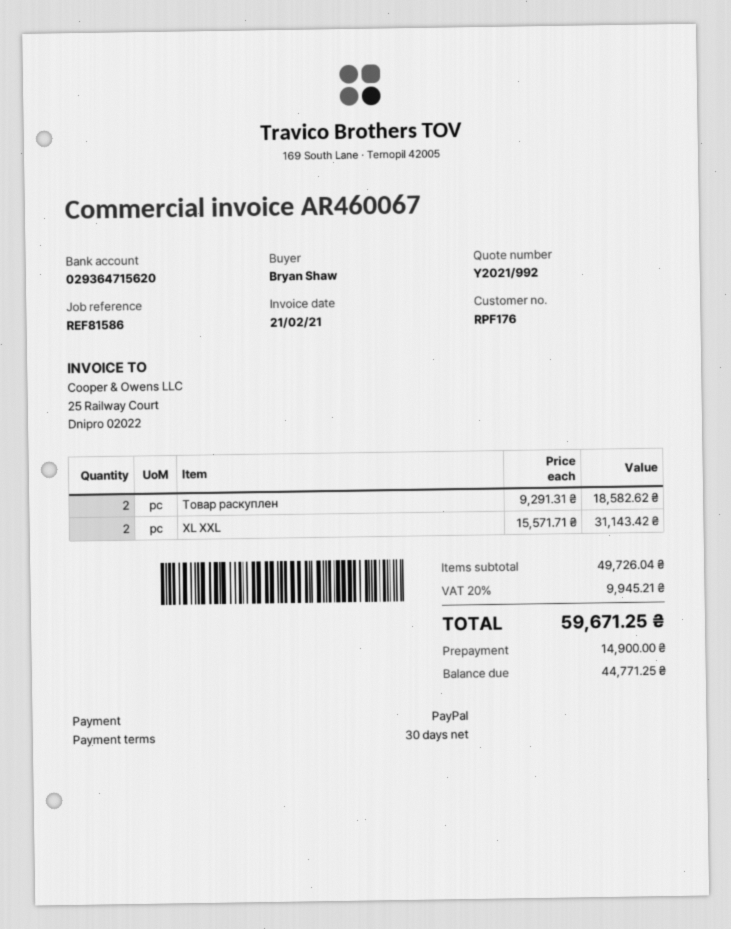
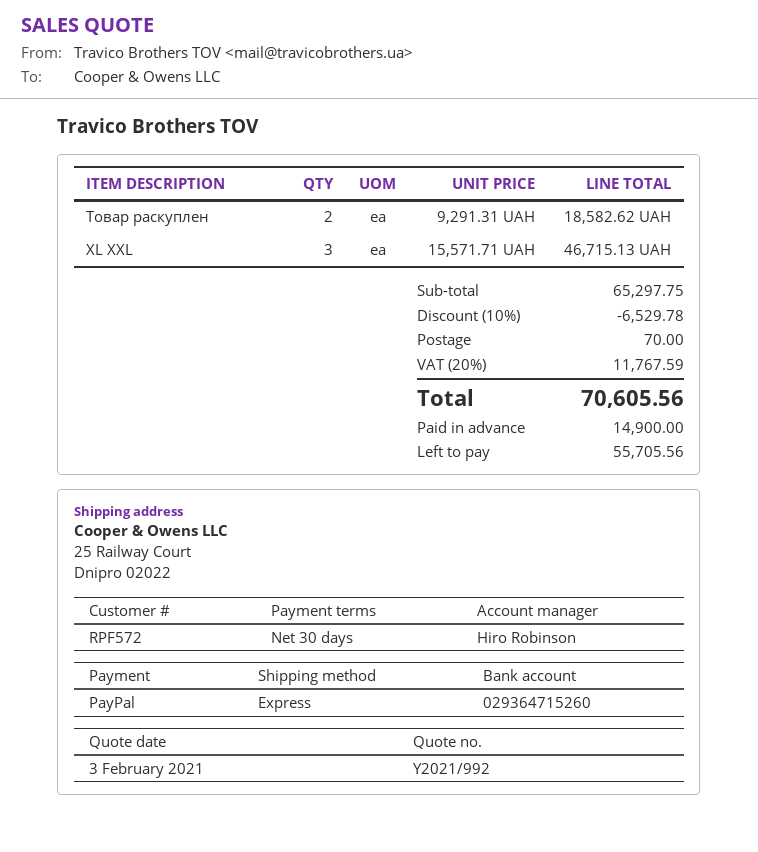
customer number: RPF176 -> RPF572
bank account: 029364715620 -> 029364715260
XL XXL: 2 x 15571.71 = 31143.42 -> 3 x 15571.71 = 46715.13
subtotal: 49726.04 -> 65297.75
discount: none -> 10% = 6529.78
shipping: none -> 70.00
tax: 20% = 9945.21 -> 20% = 11767.59
total: 59671.25 -> 70605.56
balance: 44771.25 -> 55705.56

